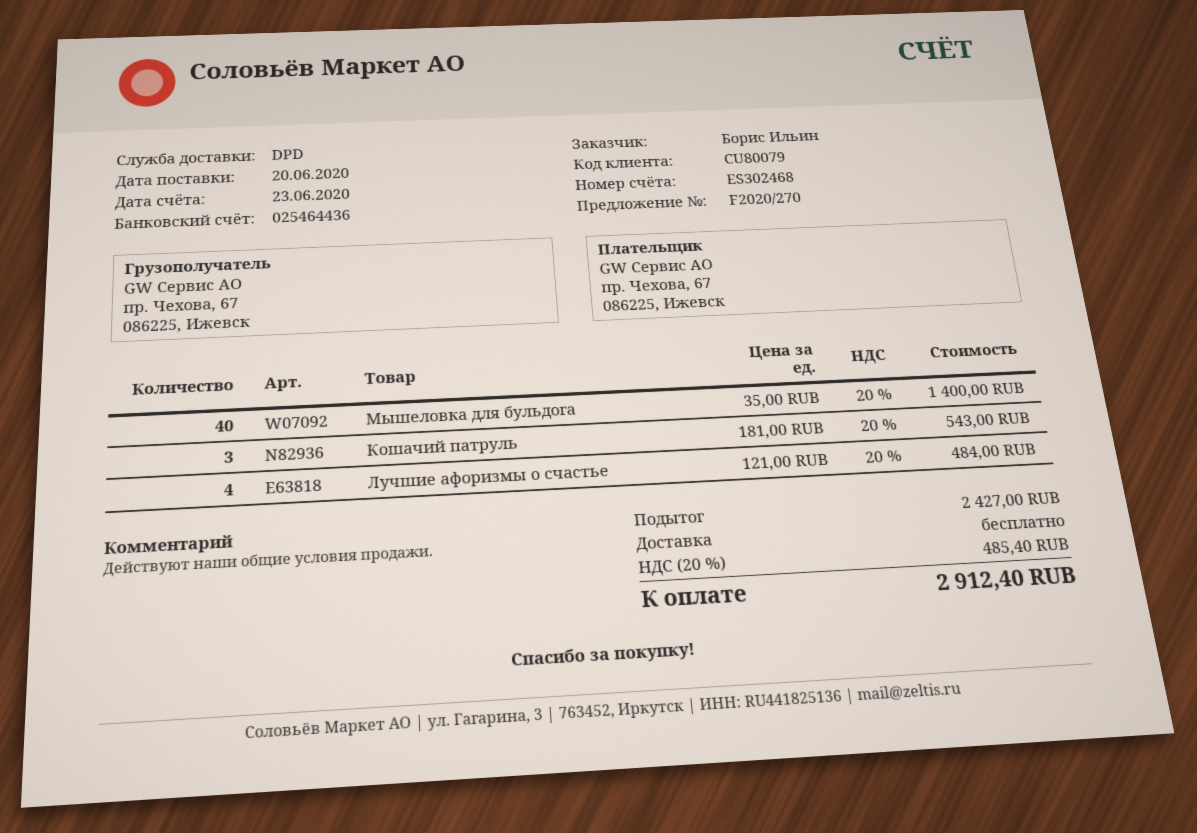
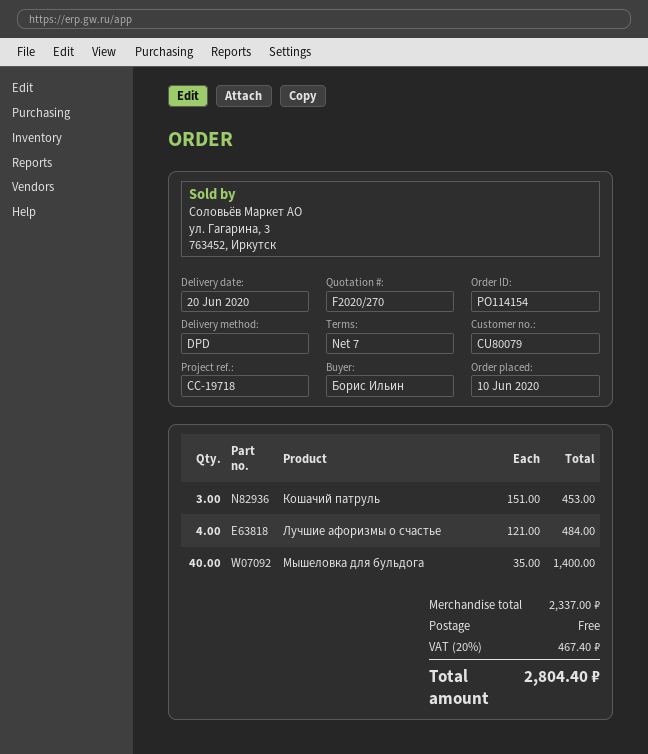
Кошачий патруль: 3 x 181.00 = 543.00 -> 3 x 151.00 = 453.00
subtotal: 2427.00 -> 2337.00
tax: 20% = 485.40 -> 20% = 467.40
total: 2912.40 -> 2804.40

